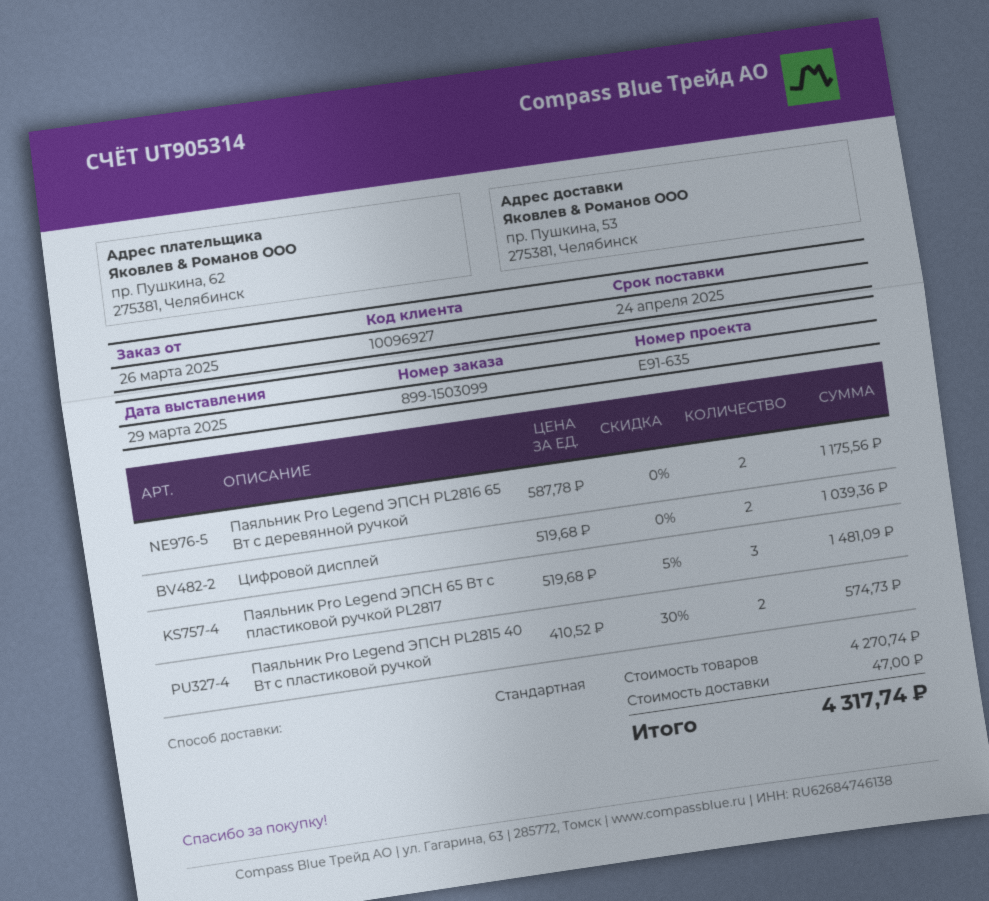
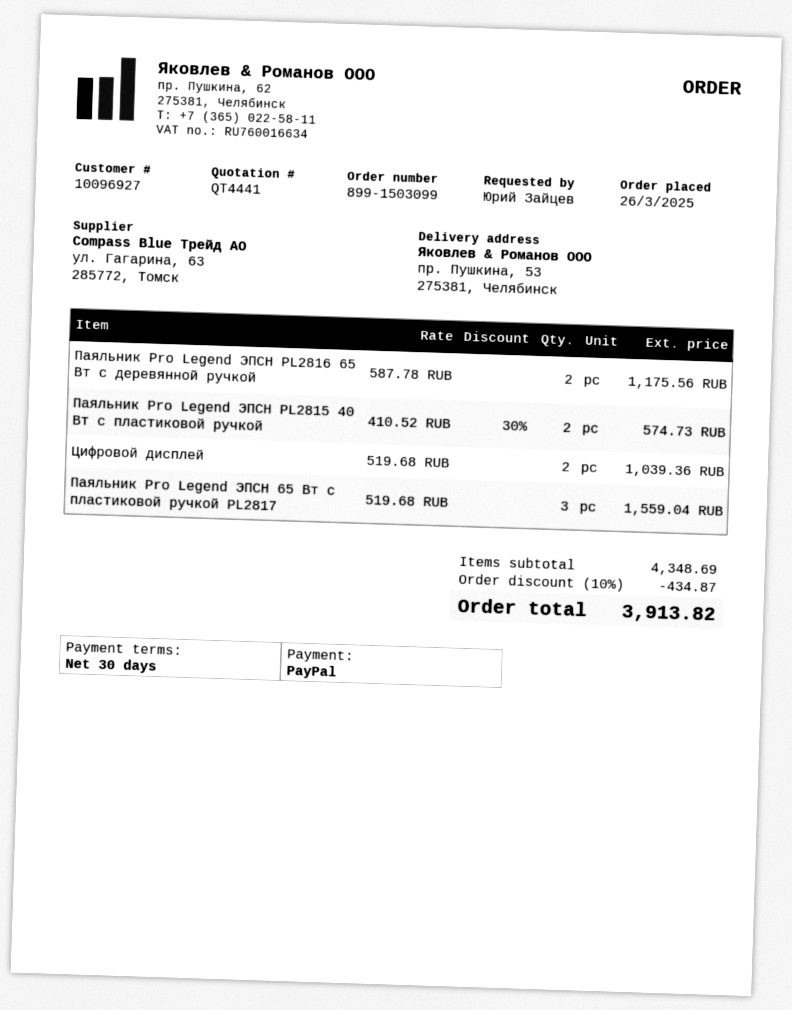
Паяльник Pro Legend ЭПСН 65 Вт с пластиковой ручкой PL2817: 3 x 519.68 - 5% = 1481.09 -> 3 x 519.68 = 1559.04
subtotal: 4270.74 -> 4348.69
discount: none -> 10% = 434.87
shipping: 47.00 -> none
total: 4317.74 -> 3913.82

